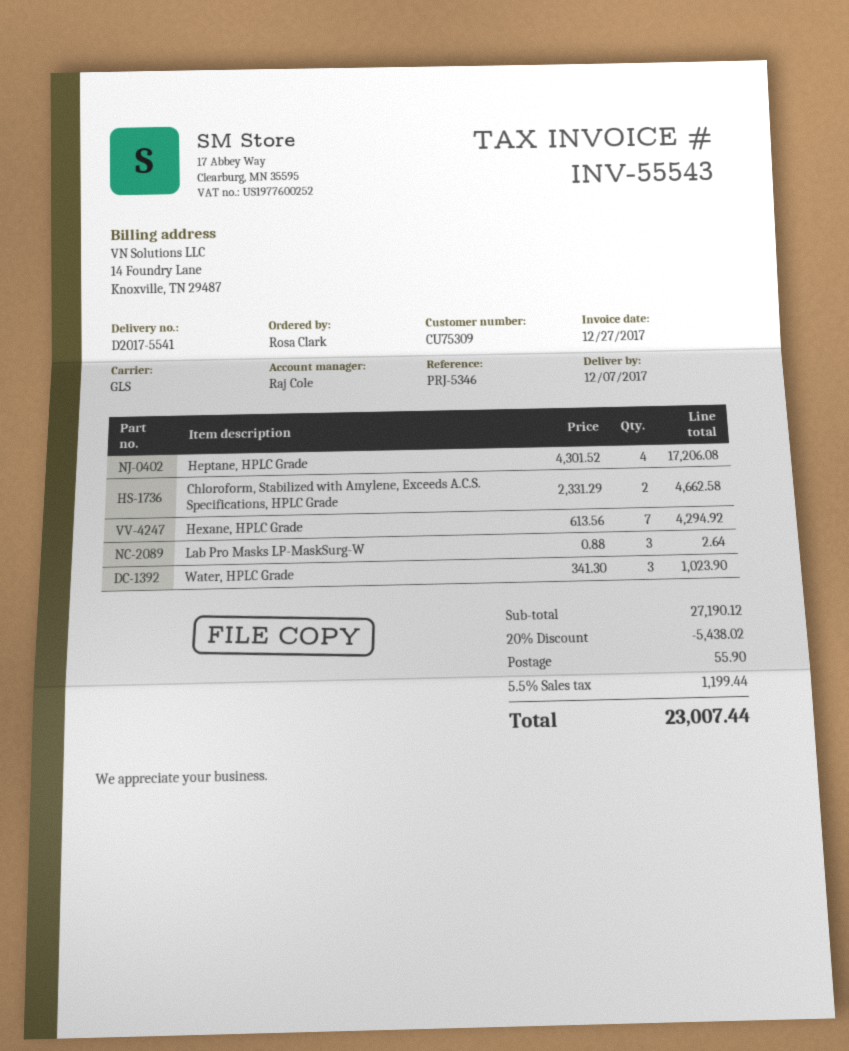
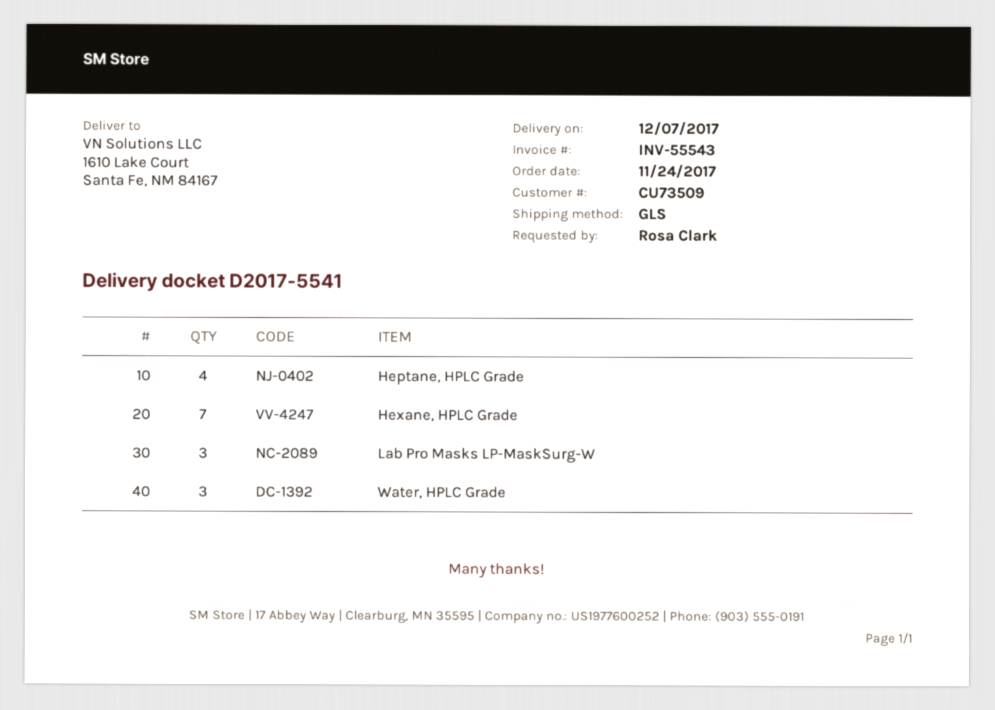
customer number: CU75309 -> CU73509
Chloroform, Stabilized with Amylene, Exceeds A.C.S. Specifications, HPLC Grade: 2 -> none

